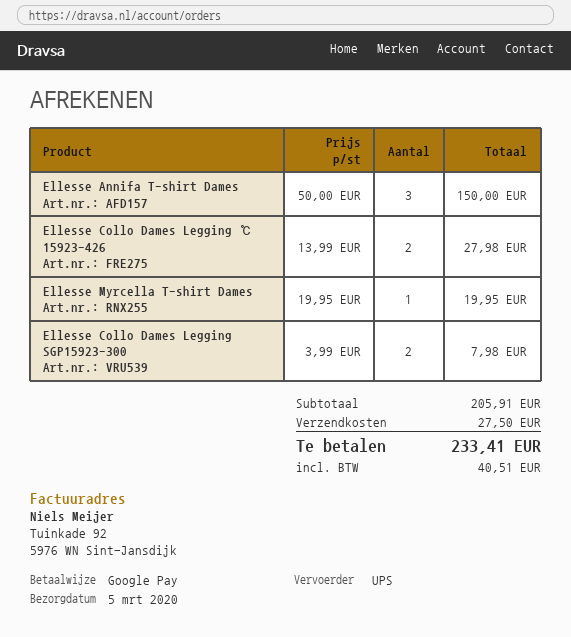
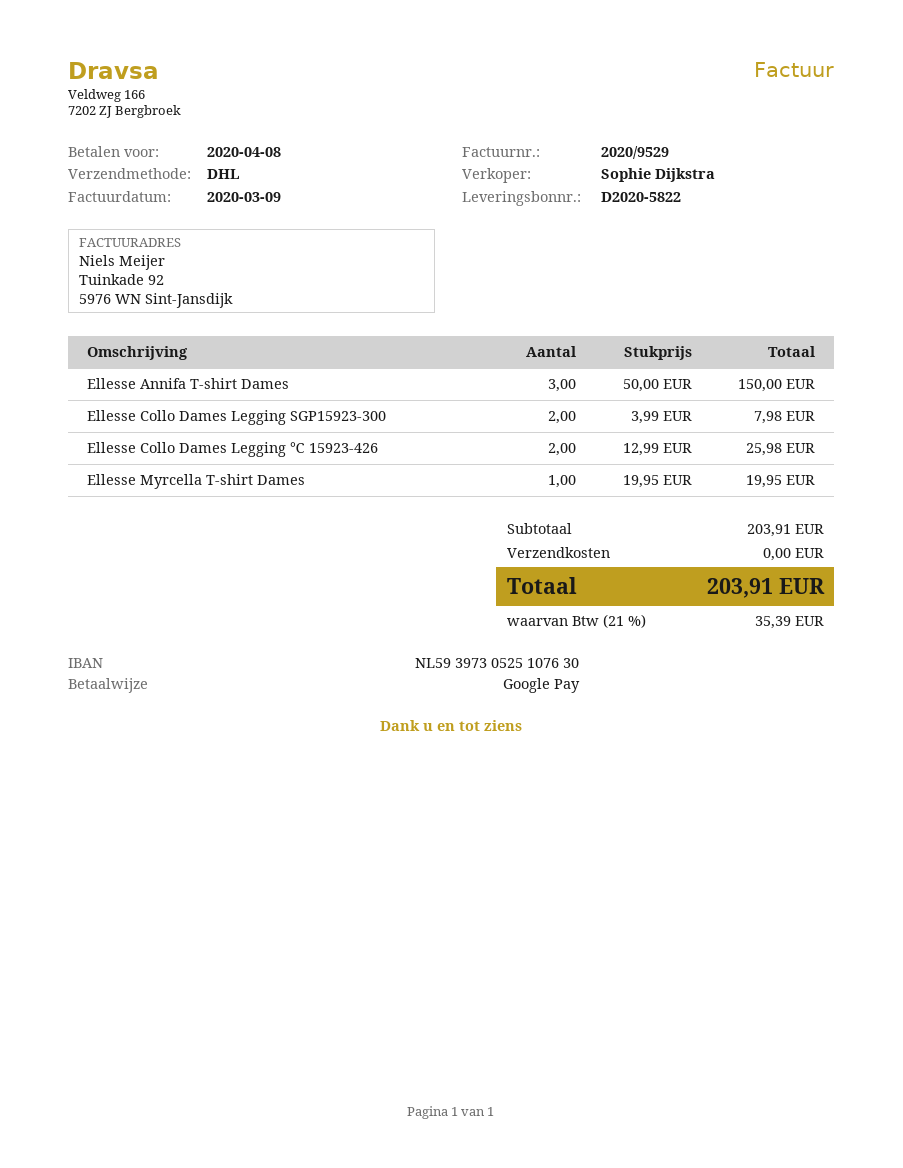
shipping method: UPS -> DHL
Ellesse Collo Dames Legging ℃ 15923-426: 2 x 13.99 = 27.98 -> 2 x 12.99 = 25.98
subtotal: 205.91 -> 203.91
shipping: 27.50 -> 0.00
tax: 40.51 -> 35.39
total: 233.41 -> 203.91

